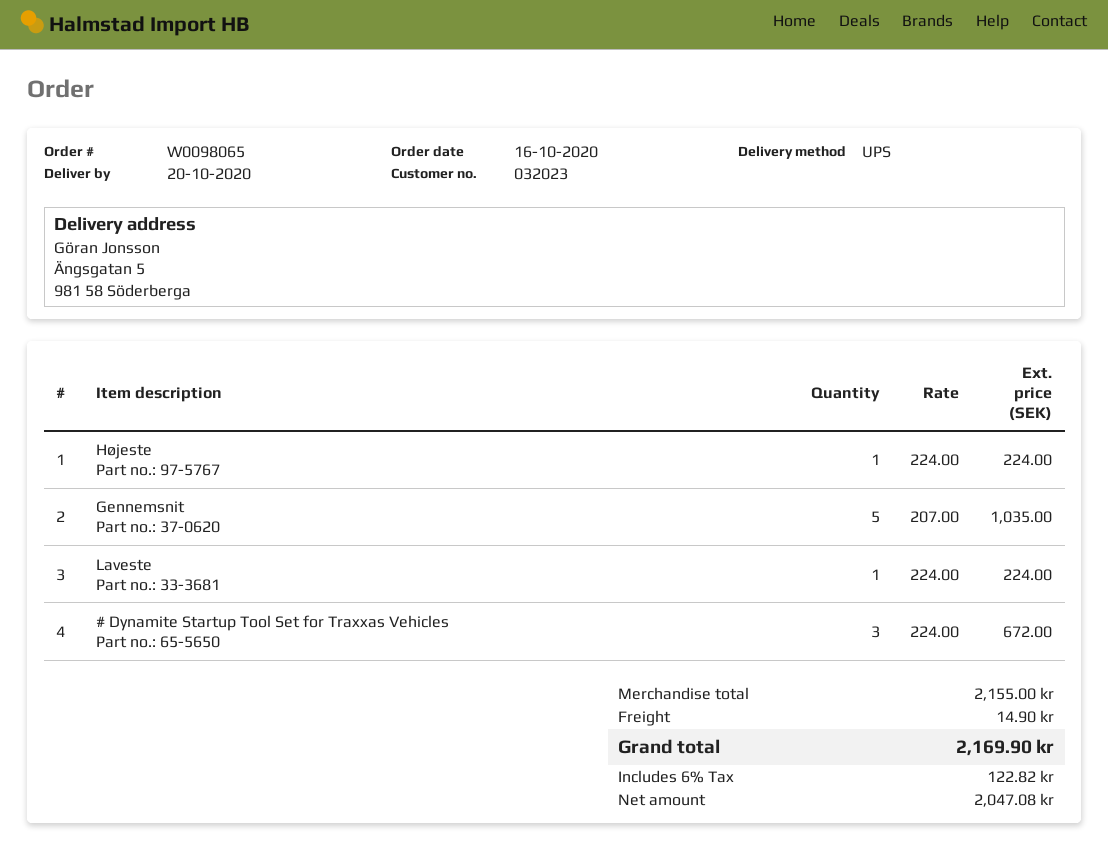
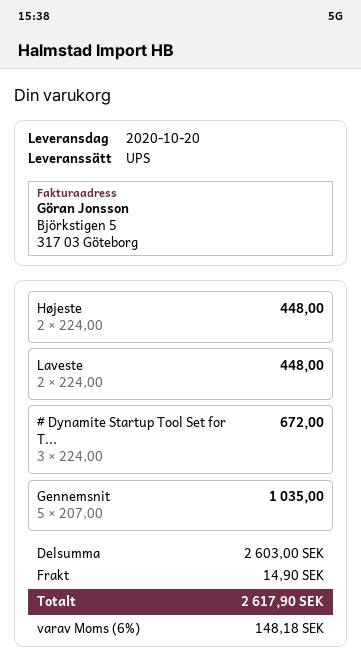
Højeste: 1 x 224.00 = 224.00 -> 2 x 224.00 = 448.00
Laveste: 1 x 224.00 = 224.00 -> 2 x 224.00 = 448.00
subtotal: 2155.00 -> 2603.00
tax: 6% = 122.82 -> 6% = 148.18
total: 2169.90 -> 2617.90

